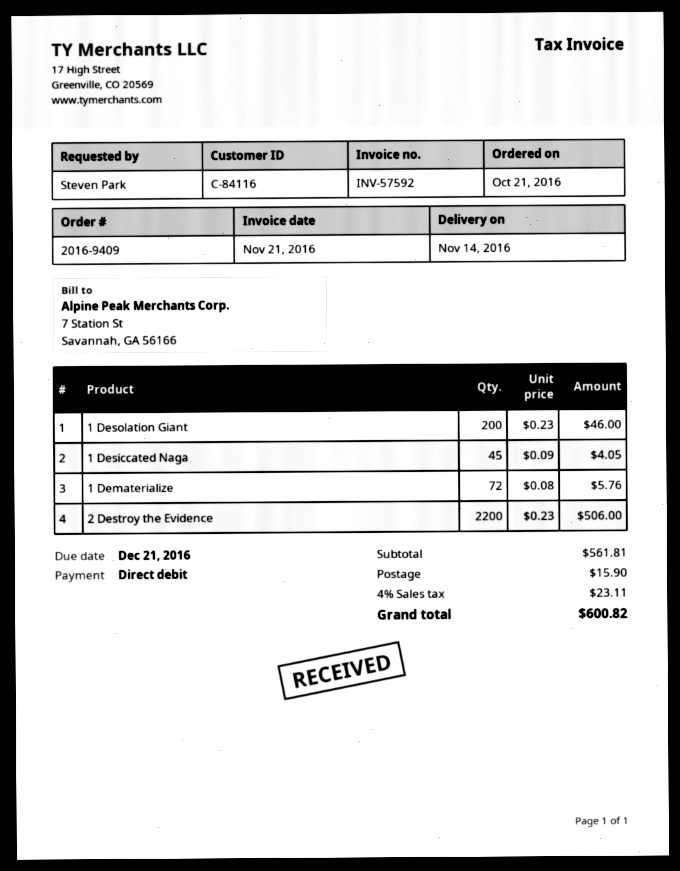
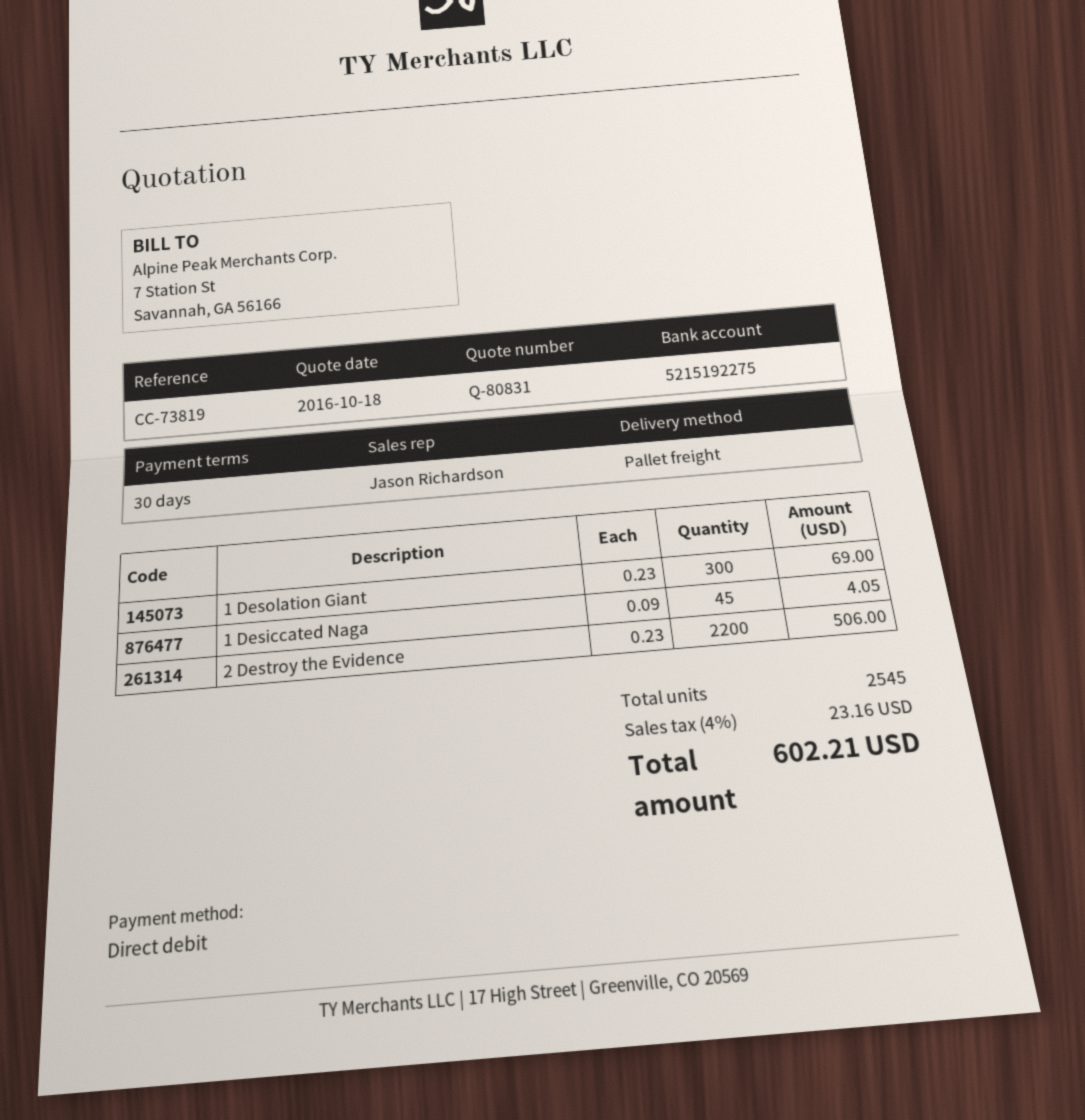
1 Desolation Giant: 200 x 0.23 = 46.00 -> 300 x 0.23 = 69.00
1 Dematerialize: 72 x 0.08 = 5.76 -> none
shipping: 15.90 -> none
tax: 4% = 23.11 -> 4% = 23.16
total: 600.82 -> 602.21

